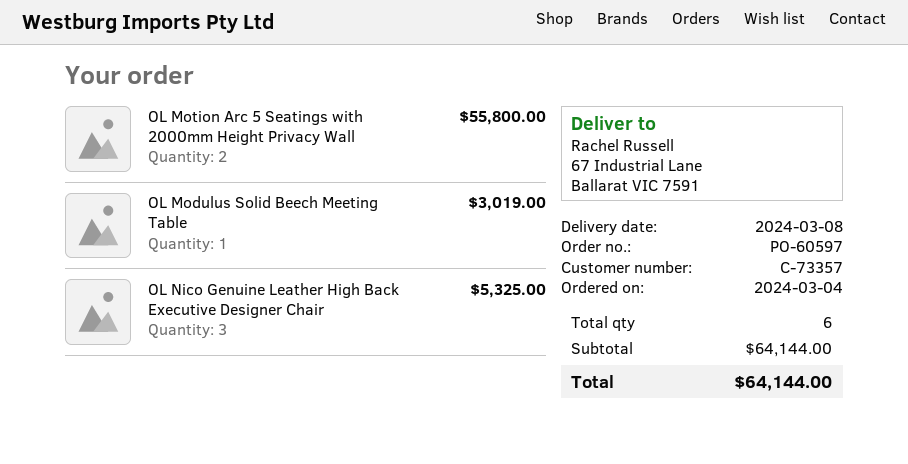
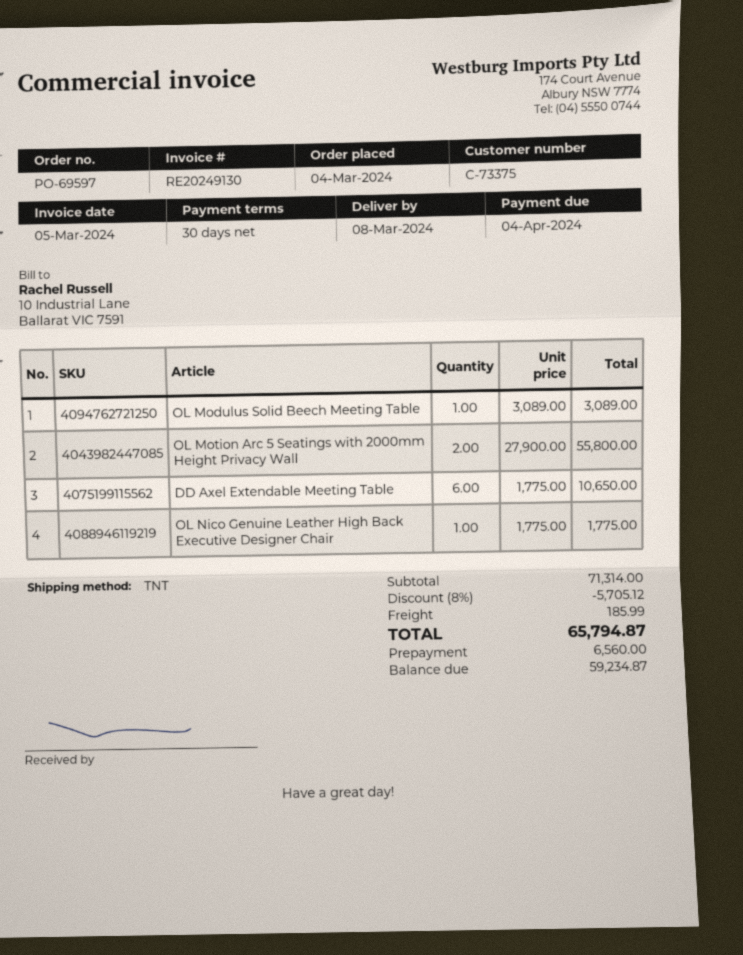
order number: PO-60597 -> PO-69597
customer number: C-73357 -> C-73375
OL Modulus Solid Beech Meeting Table: 1 for 3019.00 -> 1 for 3089.00
OL Nico Genuine Leather High Back Executive Designer Chair: 3 for 5325.00 -> 1 for 1775.00
DD Axel Extendable Meeting Table: none -> 6 for 10650.00
subtotal: 64144.00 -> 71314.00
discount: none -> 8% = 5705.12
shipping: none -> 185.99
total: 64144.00 -> 65794.87

